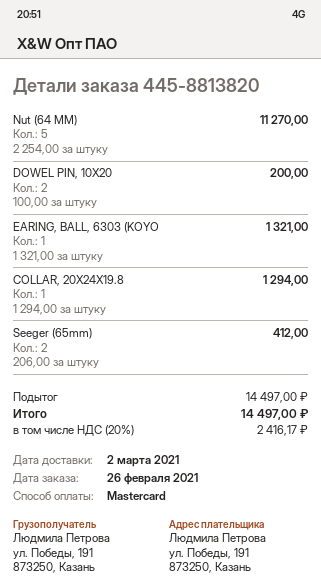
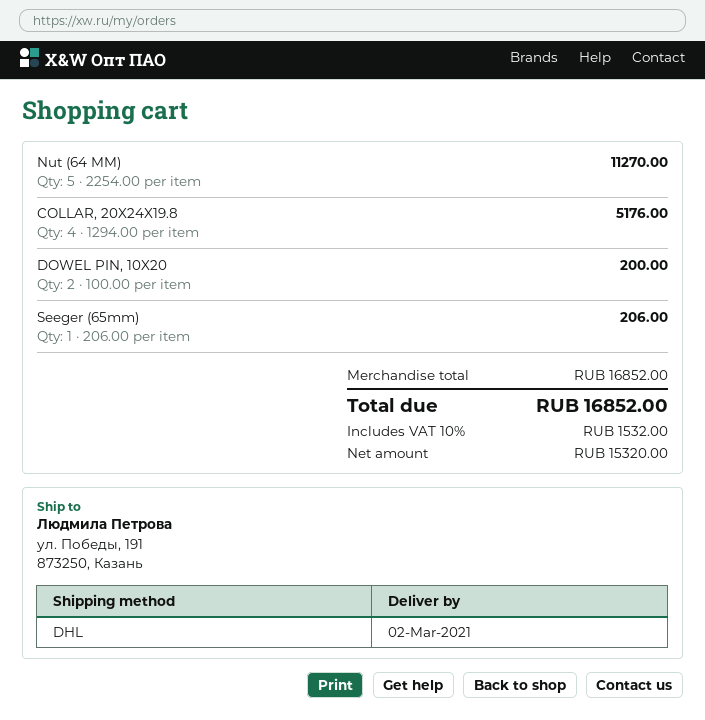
EARING, BALL, 6303 (KOYO: 1 x 1321.00 = 1321.00 -> none
COLLAR, 20X24X19.8: 1 x 1294.00 = 1294.00 -> 4 x 1294.00 = 5176.00
Seeger (65mm): 2 x 206.00 = 412.00 -> 1 x 206.00 = 206.00
subtotal: 14497.00 -> 16852.00
tax: 20% = 2416.17 -> 10% = 1532.00
total: 14497.00 -> 16852.00

